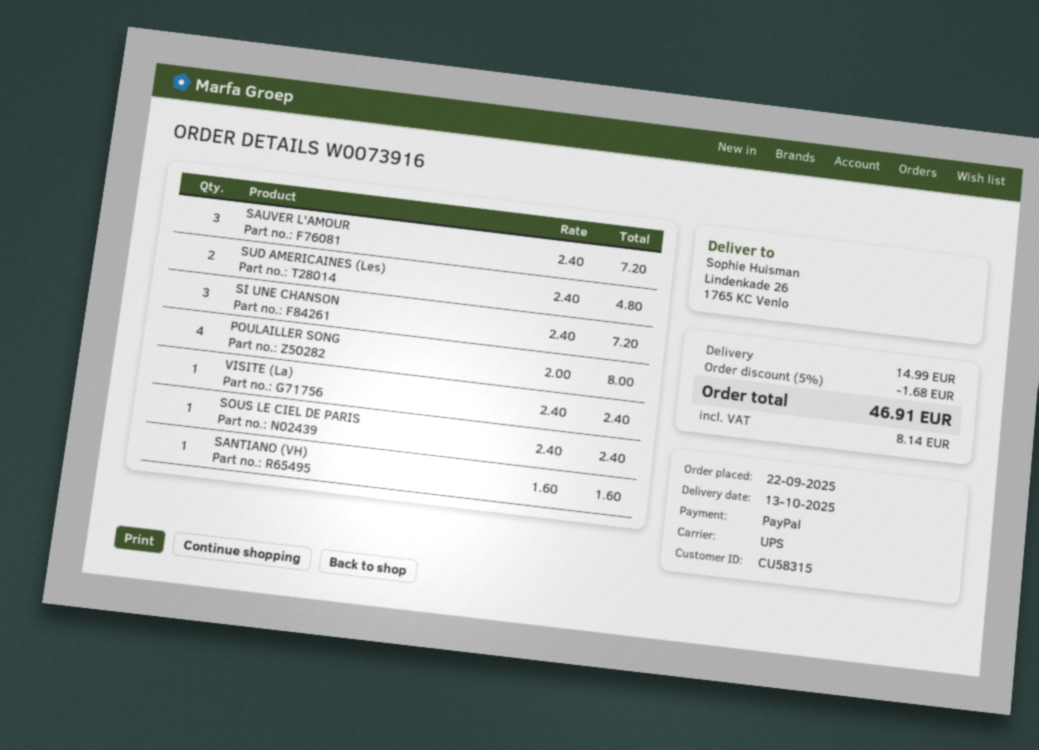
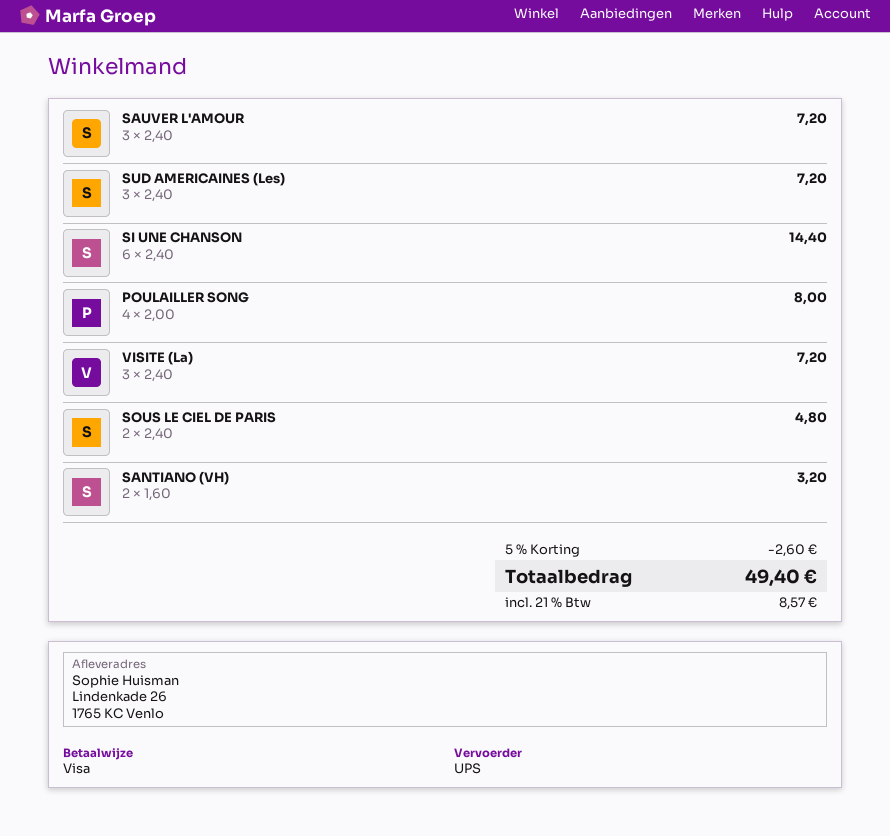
payment method: PayPal -> Visa
SUD AMERICAINES (Les): 2 x 2.40 = 4.80 -> 3 x 2.40 = 7.20
SI UNE CHANSON: 3 x 2.40 = 7.20 -> 6 x 2.40 = 14.40
VISITE (La): 1 x 2.40 = 2.40 -> 3 x 2.40 = 7.20
SOUS LE CIEL DE PARIS: 1 x 2.40 = 2.40 -> 2 x 2.40 = 4.80
SANTIANO (VH): 1 x 1.60 = 1.60 -> 2 x 1.60 = 3.20
discount: 5% = 1.68 -> 5% = 2.60
shipping: 14.99 -> none
tax: 8.14 -> 8.57
total: 46.91 -> 49.40

